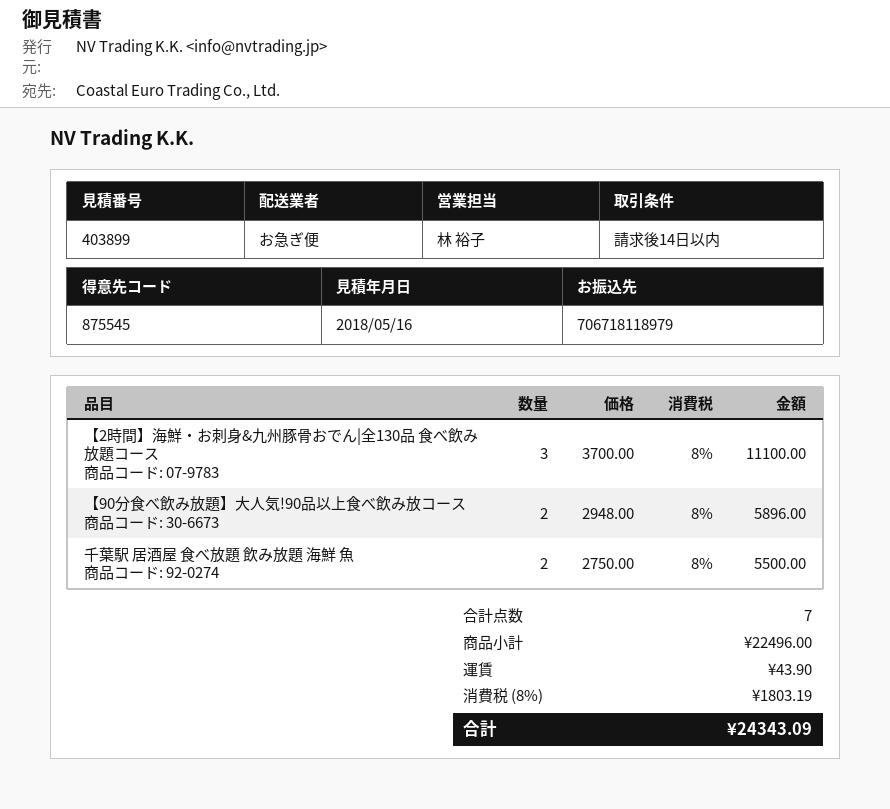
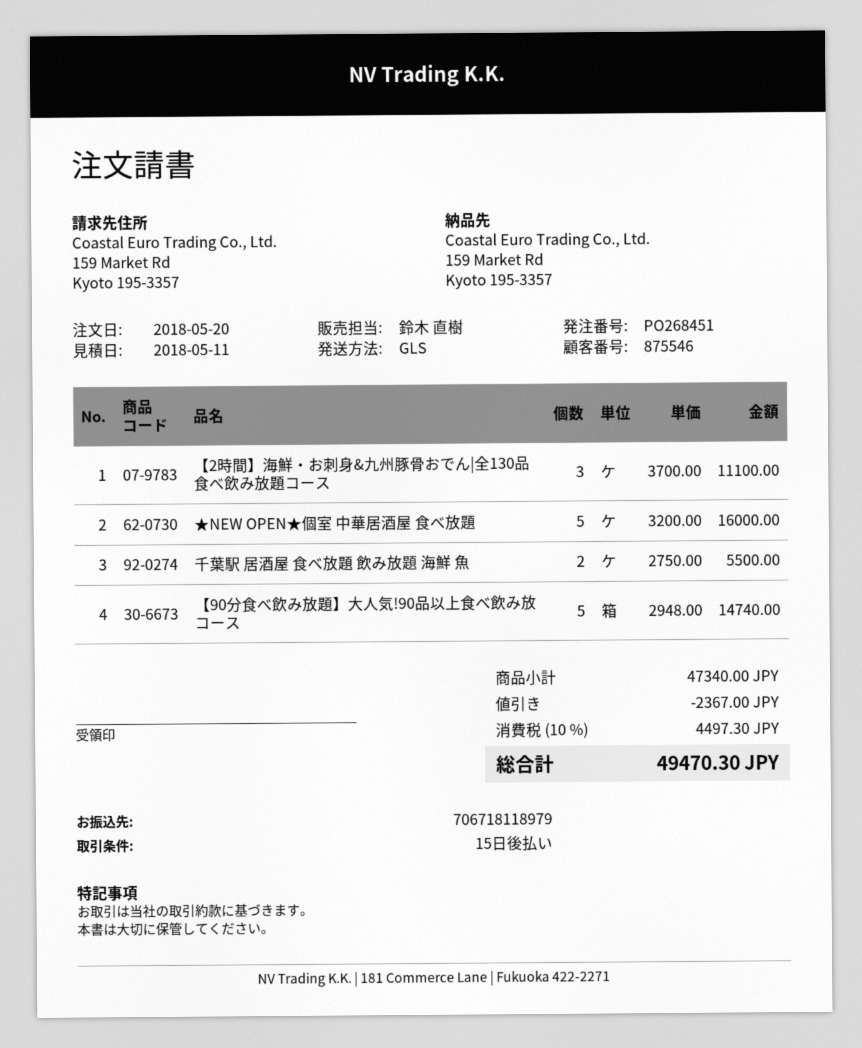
quote date: 2018-05-16 -> 2018-05-11
payment terms: 14 days -> 15 days
customer number: 875545 -> 875546
sales rep: 林 裕子 -> 鈴木 直樹
shipping method: express -> GLS
【90分食べ飲み放題】大人気!90品以上食べ飲み放コース: 2 x 2948.00 = 5896.00 -> 5 x 2948.00 = 14740.00
★NEW OPEN★個室 中華居酒屋 食べ放題: none -> 5 x 3200.00 = 16000.00
subtotal: 22496.00 -> 47340.00
discount: none -> 2367.00
shipping: 43.90 -> none
tax: 8% = 1803.19 -> 10% = 4497.30
total: 24343.09 -> 49470.30

